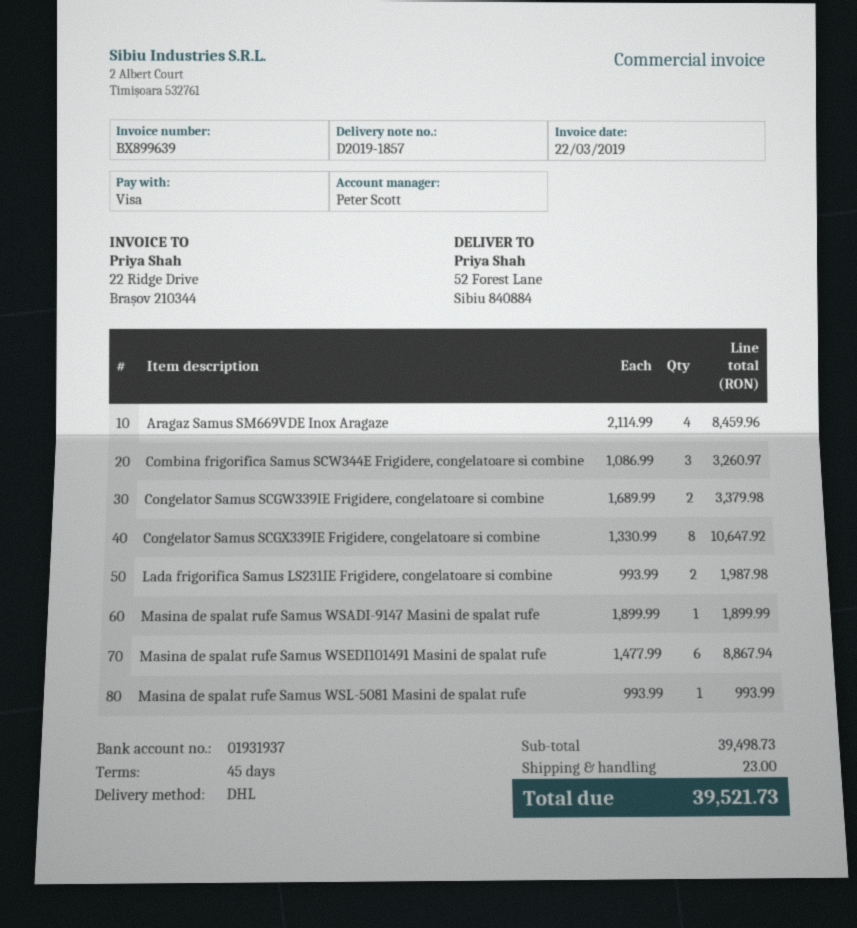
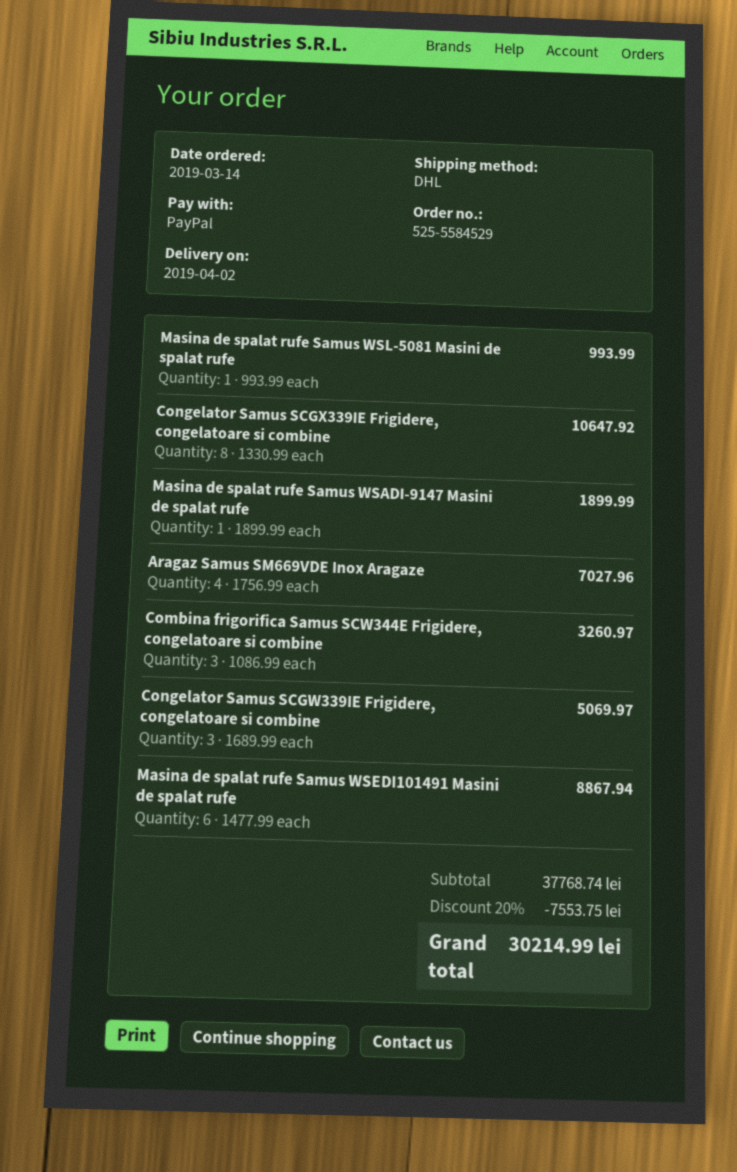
payment method: Visa -> PayPal
Aragaz Samus SM669VDE Inox Aragaze: 4 x 2114.99 = 8459.96 -> 4 x 1756.99 = 7027.96
Congelator Samus SCGW339IE Frigidere, congelatoare si combine: 2 x 1689.99 = 3379.98 -> 3 x 1689.99 = 5069.97
Lada frigorifica Samus LS231IE Frigidere, congelatoare si combine: 2 x 993.99 = 1987.98 -> none
subtotal: 39498.73 -> 37768.74
discount: none -> 20% = 7553.75
shipping: 23.00 -> none
total: 39521.73 -> 30214.99

